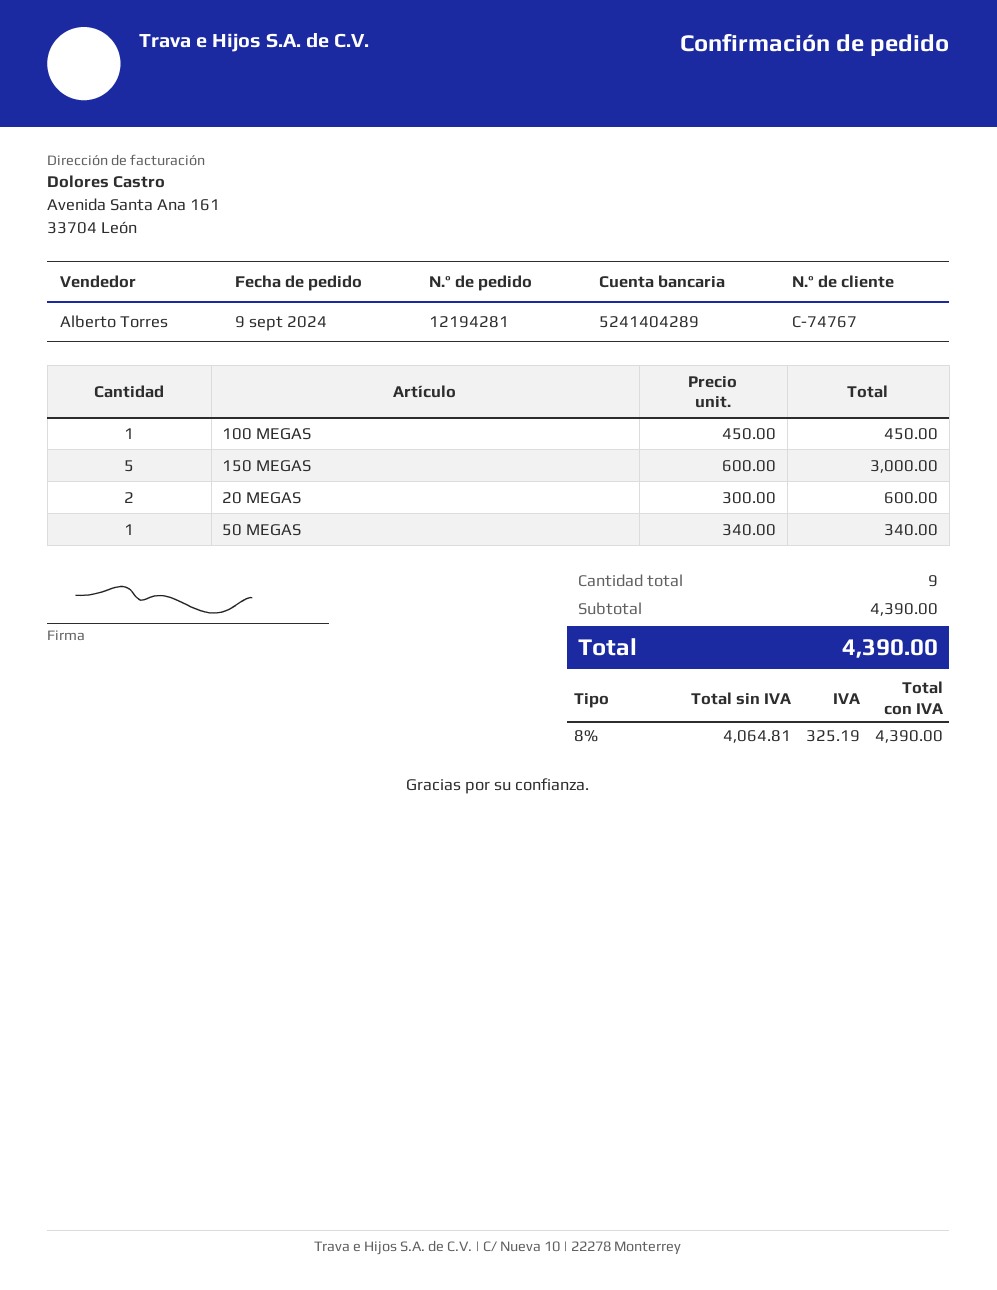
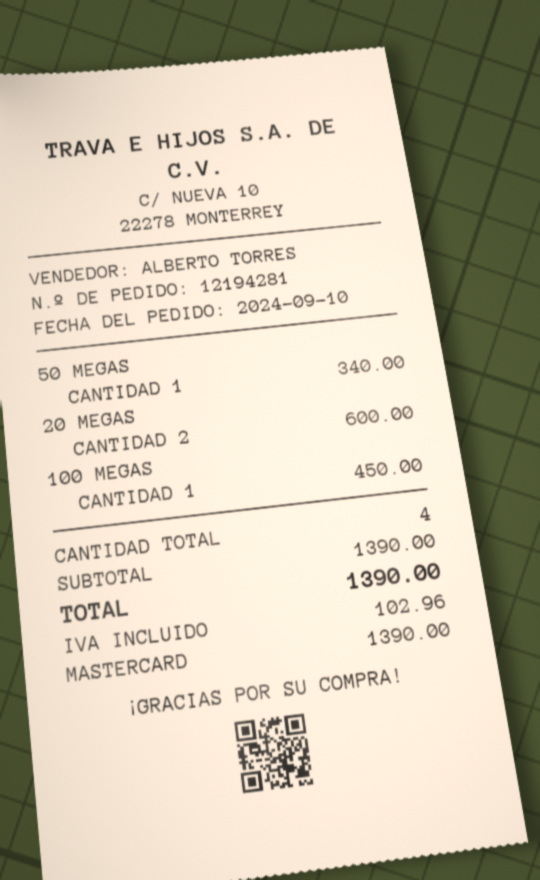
order date: 2024-09-09 -> 2024-09-10
150 MEGAS: 5 for 3000.00 -> none
total quantity: 9 -> 4
subtotal: 4390.00 -> 1390.00
tax: 325.19 -> 102.96
total: 4390.00 -> 1390.00

